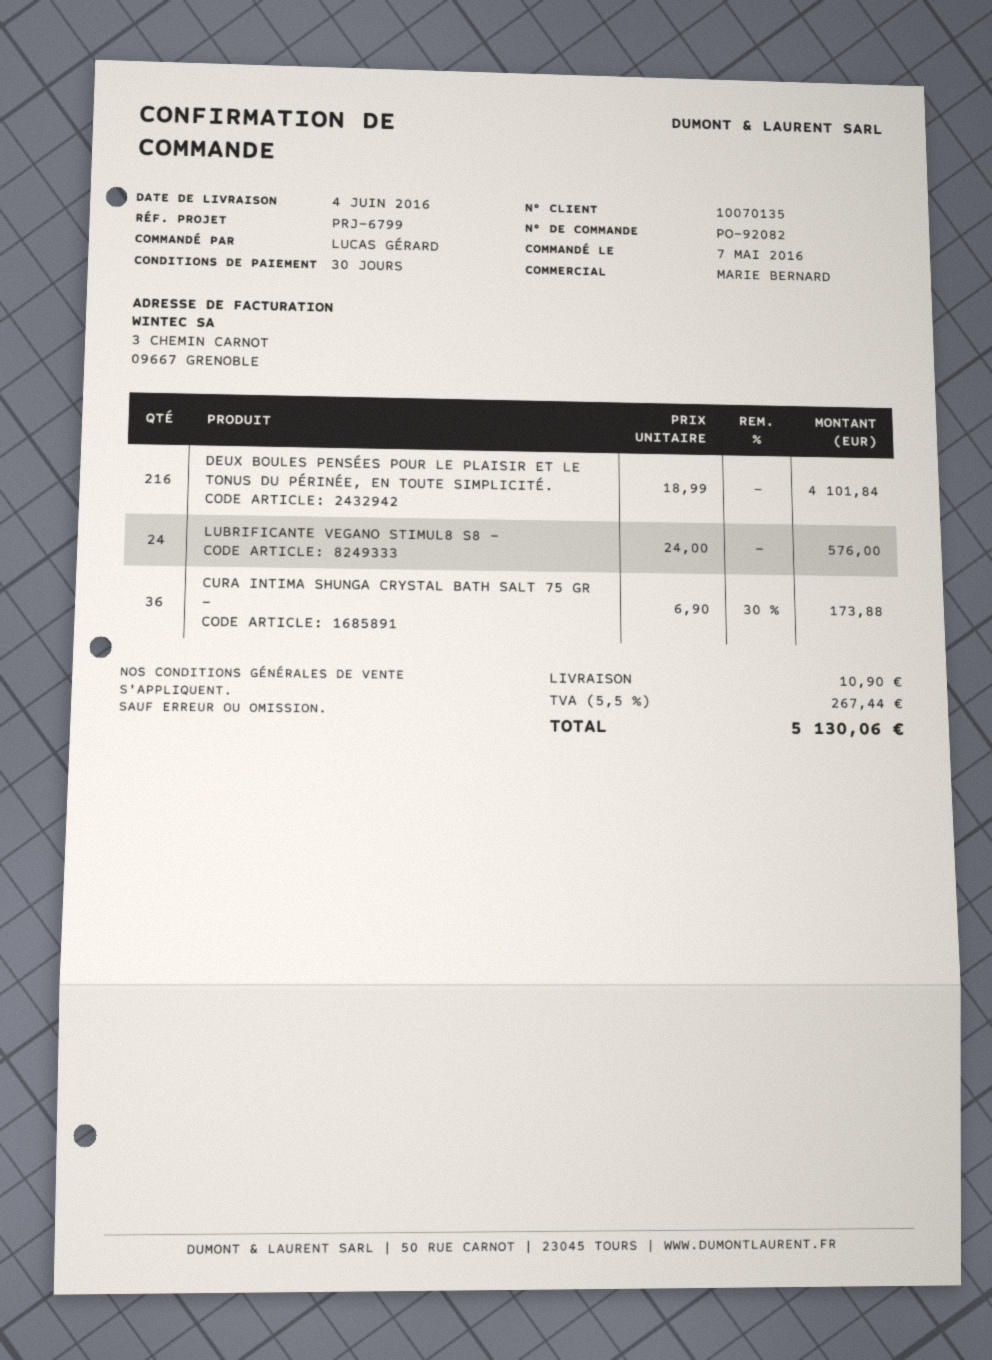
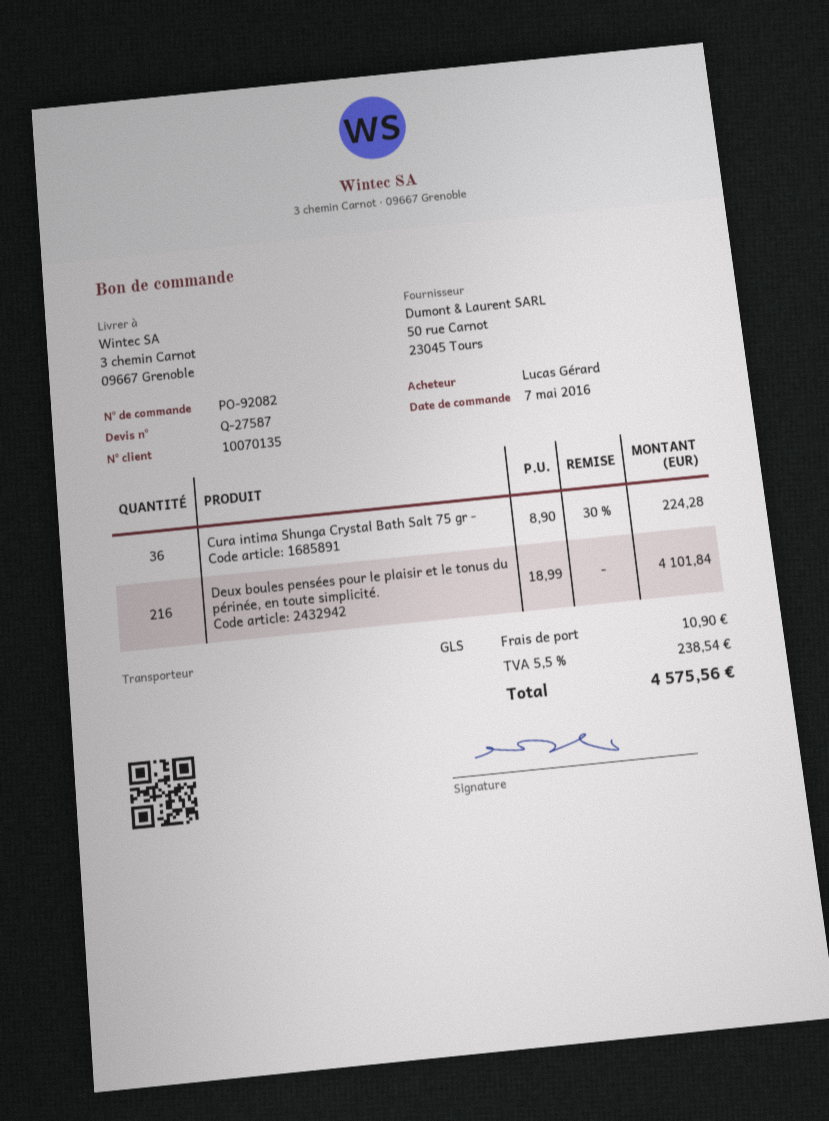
LUBRIFICANTE VEGANO STIMUL8 S8 -: 24 x 24.00 = 576.00 -> none
CURA INTIMA SHUNGA CRYSTAL BATH SALT 75 GR -: 36 x 6.90 - 30% = 173.88 -> 36 x 8.90 - 30% = 224.28
tax: 5.5% = 267.44 -> 5.5% = 238.54
total: 5130.06 -> 4575.56

